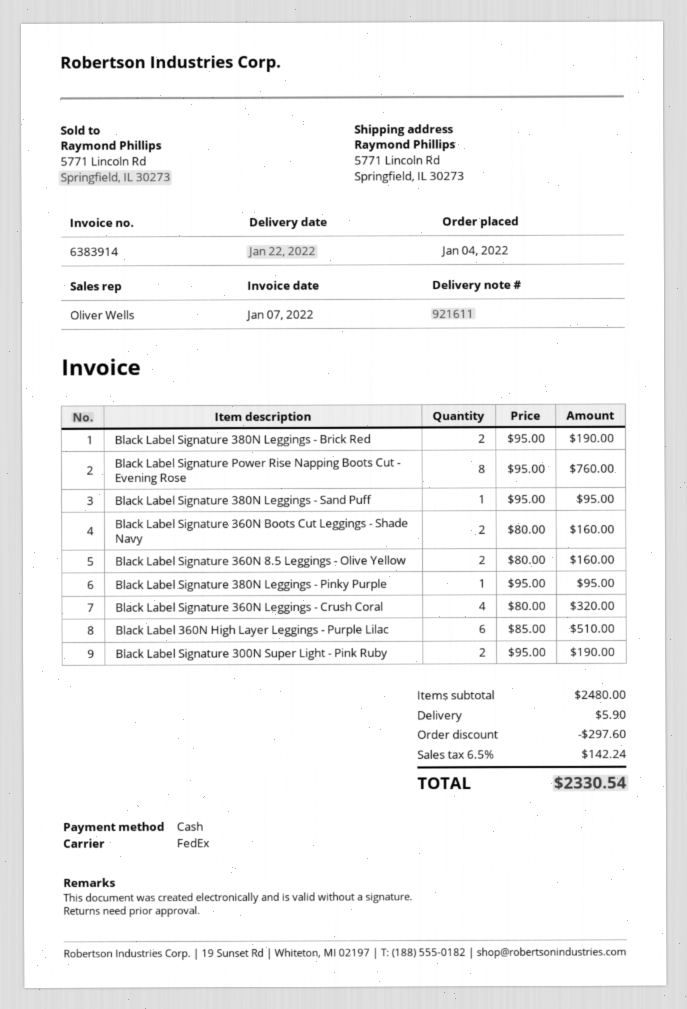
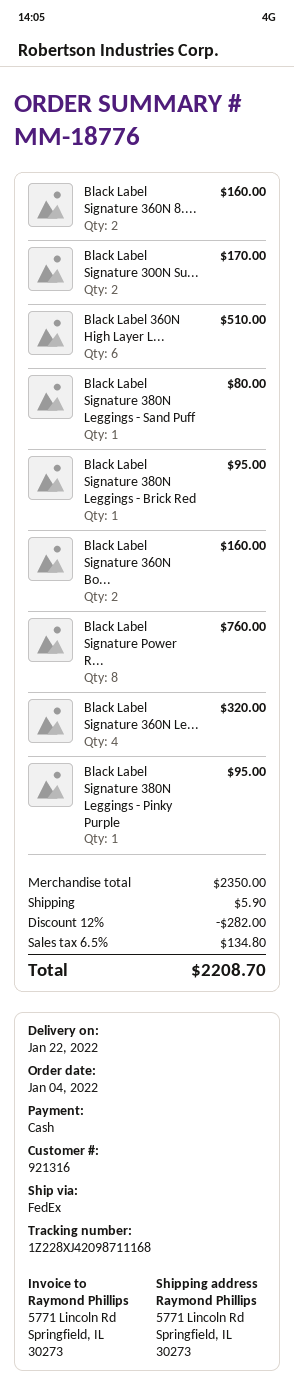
Black Label Signature 380N Leggings - Brick Red: 2 for 190.00 -> 1 for 95.00
Black Label Signature 380N Leggings - Sand Puff: 1 for 95.00 -> 1 for 80.00
Black Label Signature 300N Super Light - Pink Ruby: 2 for 190.00 -> 2 for 170.00
subtotal: 2480.00 -> 2350.00
discount: 297.60 -> 282.00
tax: 6.5% = 142.24 -> 6.5% = 134.80
total: 2330.54 -> 2208.70

